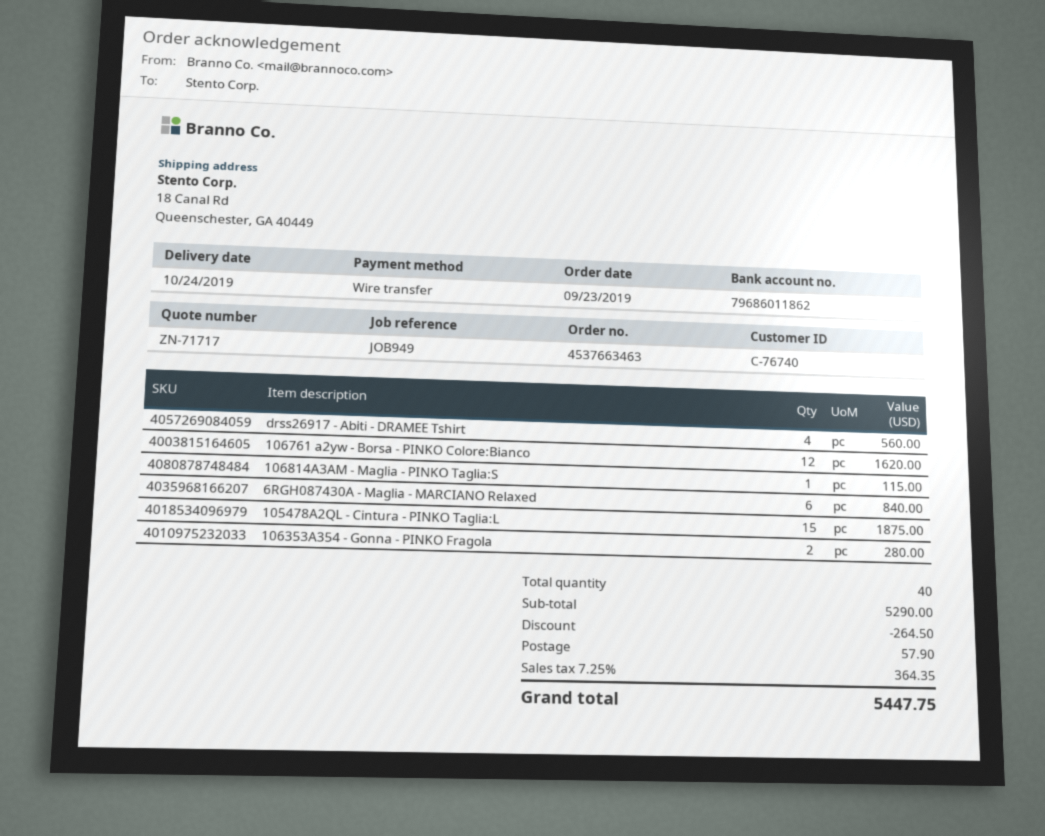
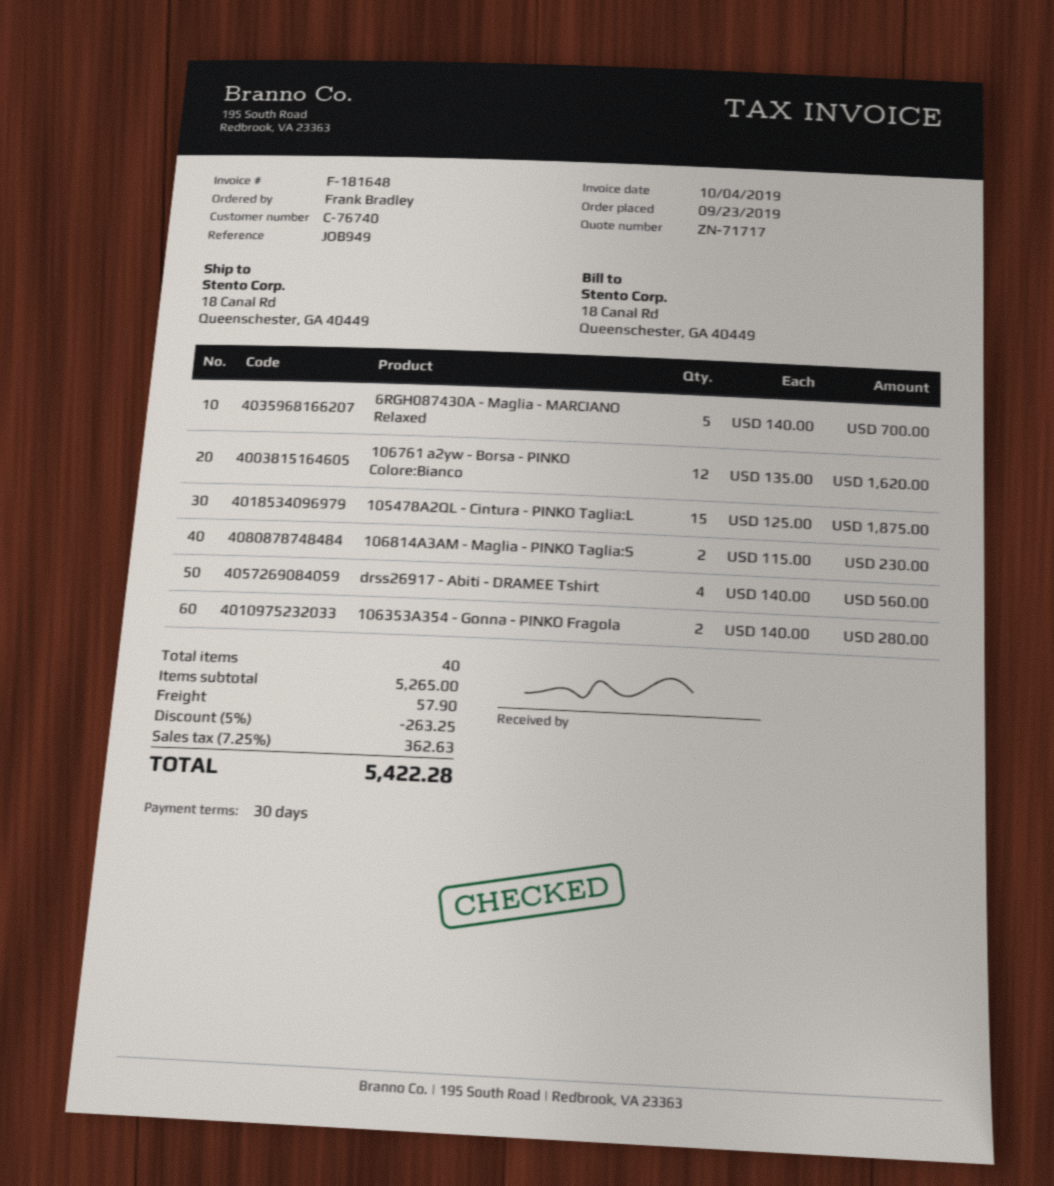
106814A3AM - Maglia - PINKO Taglia:S: 1 for 115.00 -> 2 for 230.00
6RGH087430A - Maglia - MARCIANO Relaxed: 6 for 840.00 -> 5 for 700.00
subtotal: 5290.00 -> 5265.00
discount: 264.50 -> 263.25
tax: 7.25% = 364.35 -> 7.25% = 362.63
total: 5447.75 -> 5422.28

